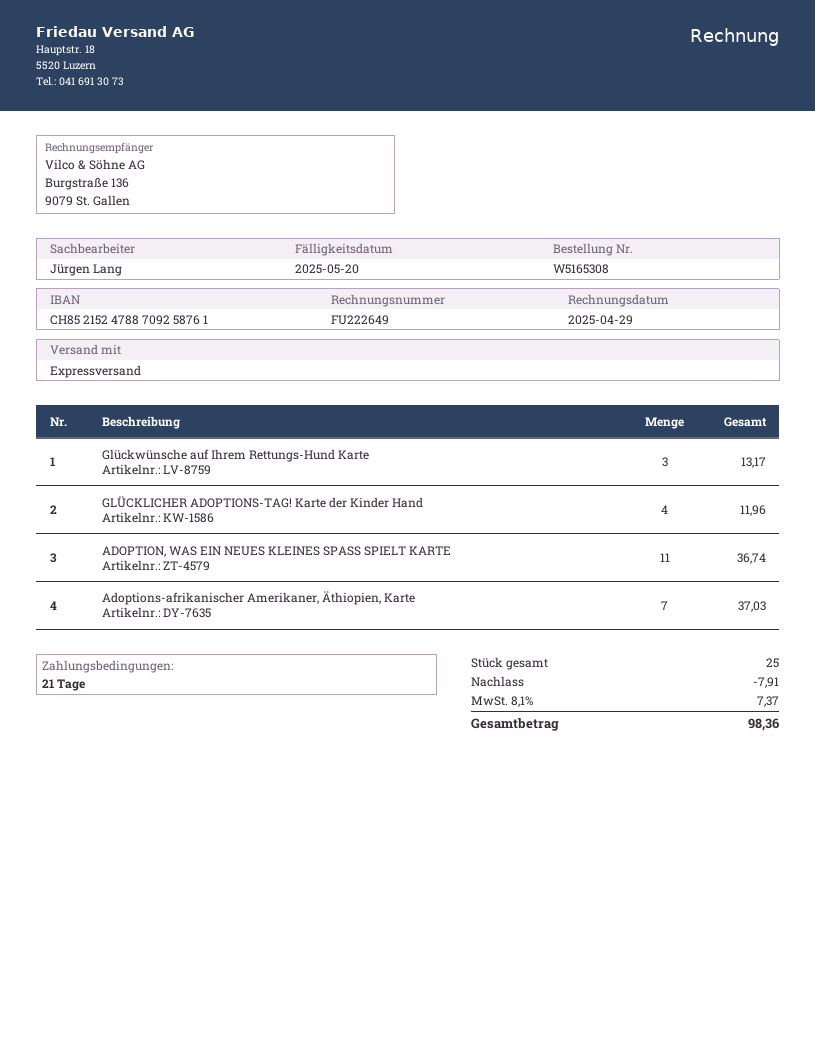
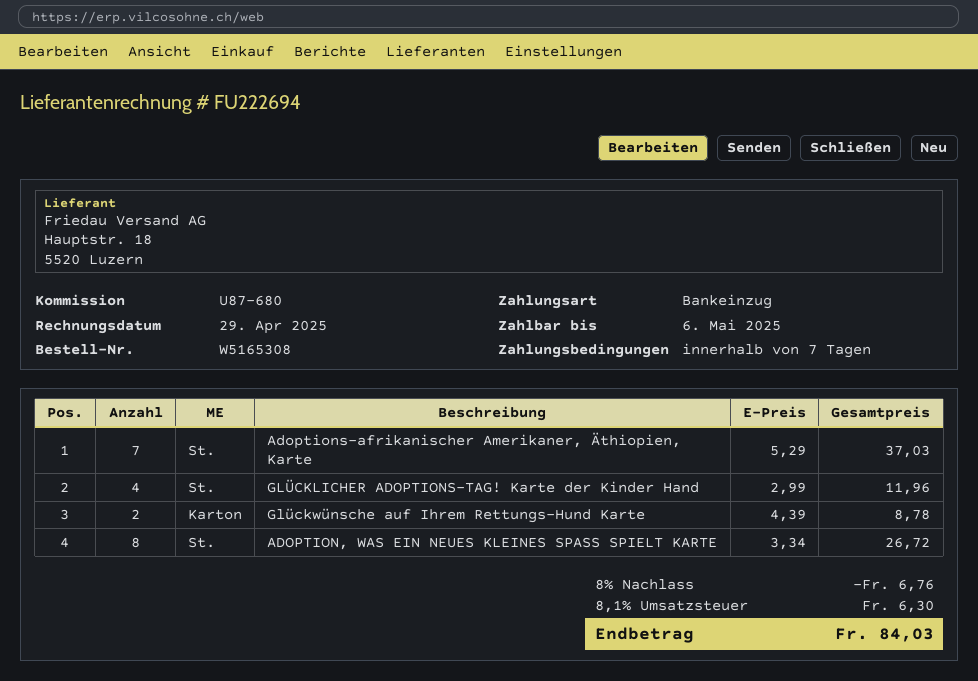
invoice number: FU222649 -> FU222694
payment terms: 21 days -> 7 days
due date: 2025-05-20 -> 2025-05-06
Glückwünsche auf Ihrem Rettungs-Hund Karte: 3 for 13.17 -> 2 for 8.78
ADOPTION, WAS EIN NEUES KLEINES SPASS SPIELT KARTE: 11 for 36.74 -> 8 for 26.72
discount: 7.91 -> 6.76
tax: 8.1% = 7.37 -> 8.1% = 6.30
total: 98.36 -> 84.03

